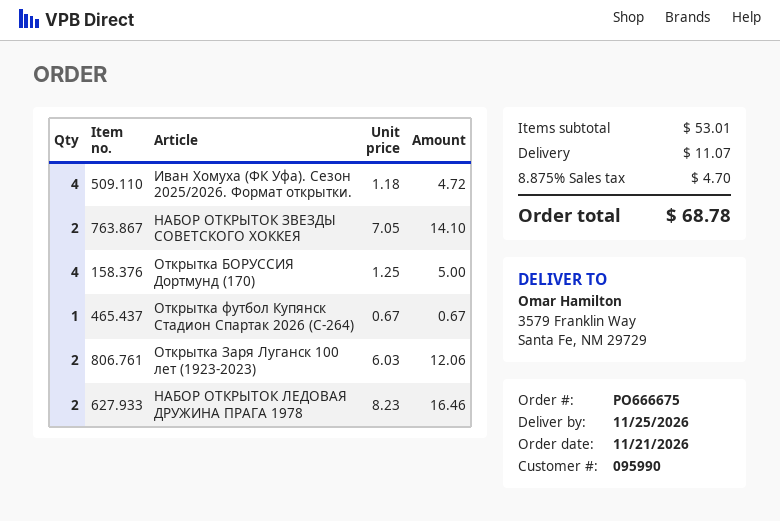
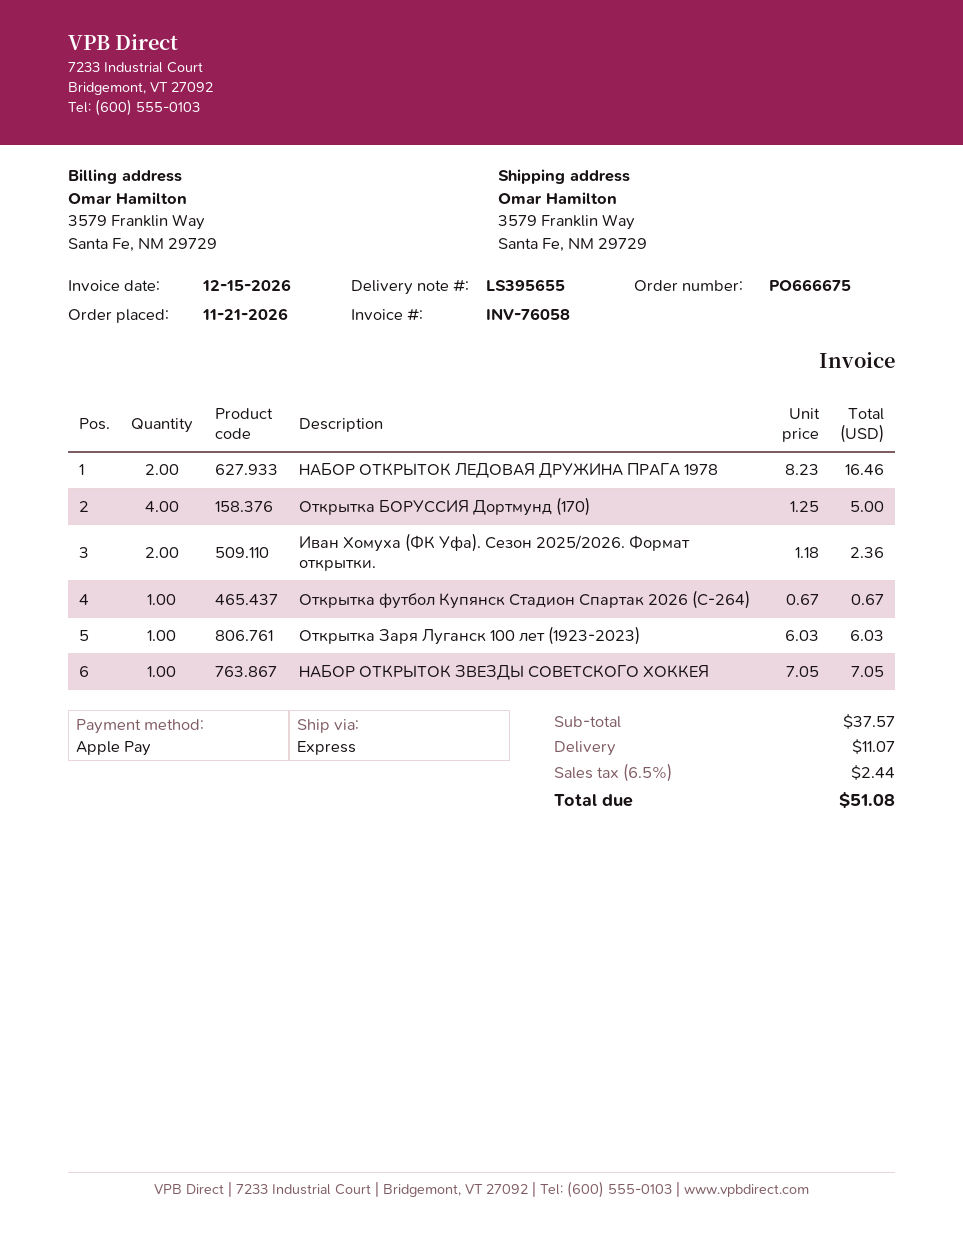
Иван Хомуха (ФК Уфа). Сезон 2025/2026. Формат открытки.: 4 x 1.18 = 4.72 -> 2 x 1.18 = 2.36
НАБОР ОТКРЫТОК ЗВЕЗДЫ СОВЕТСКОГО ХОККЕЯ: 2 x 7.05 = 14.10 -> 1 x 7.05 = 7.05
Открытка Заря Луганск 100 лет (1923-2023): 2 x 6.03 = 12.06 -> 1 x 6.03 = 6.03
subtotal: 53.01 -> 37.57
tax: 8.875% = 4.70 -> 6.5% = 2.44
total: 68.78 -> 51.08

